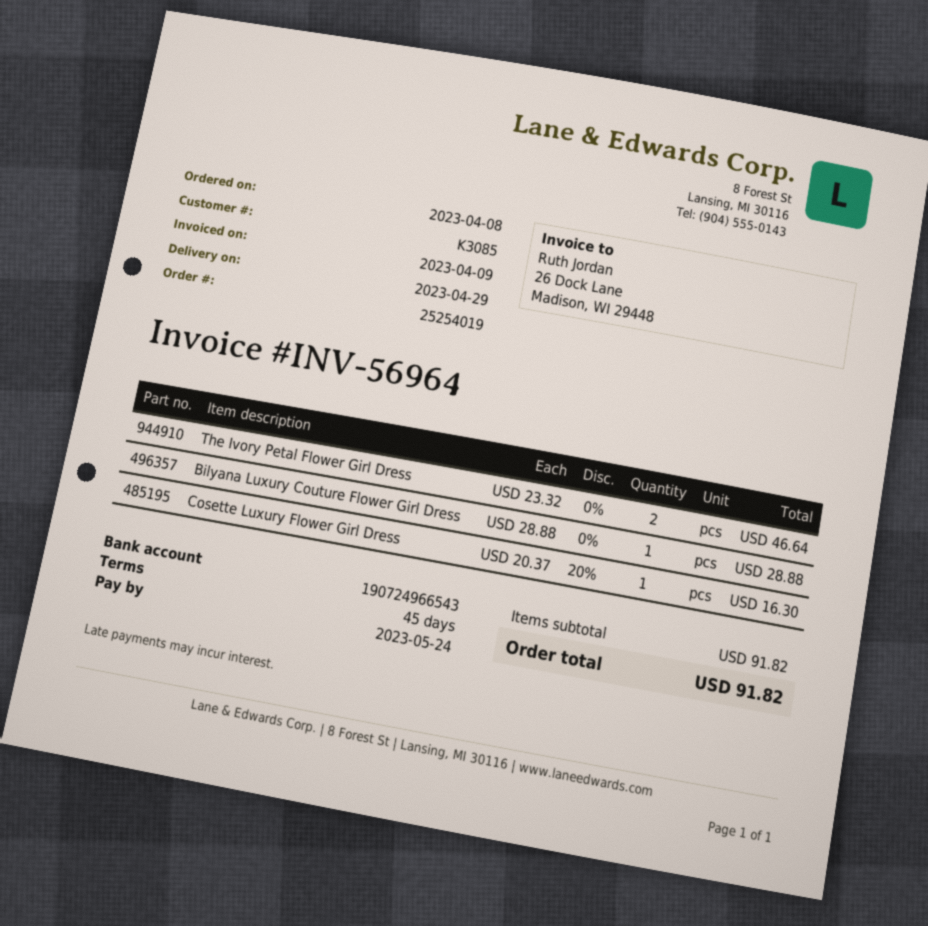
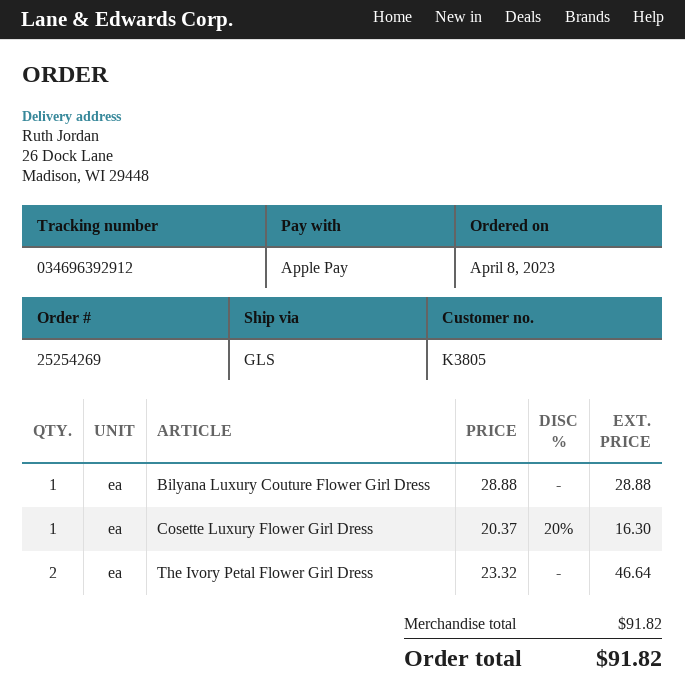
order number: 25254019 -> 25254269
customer number: K3085 -> K3805

